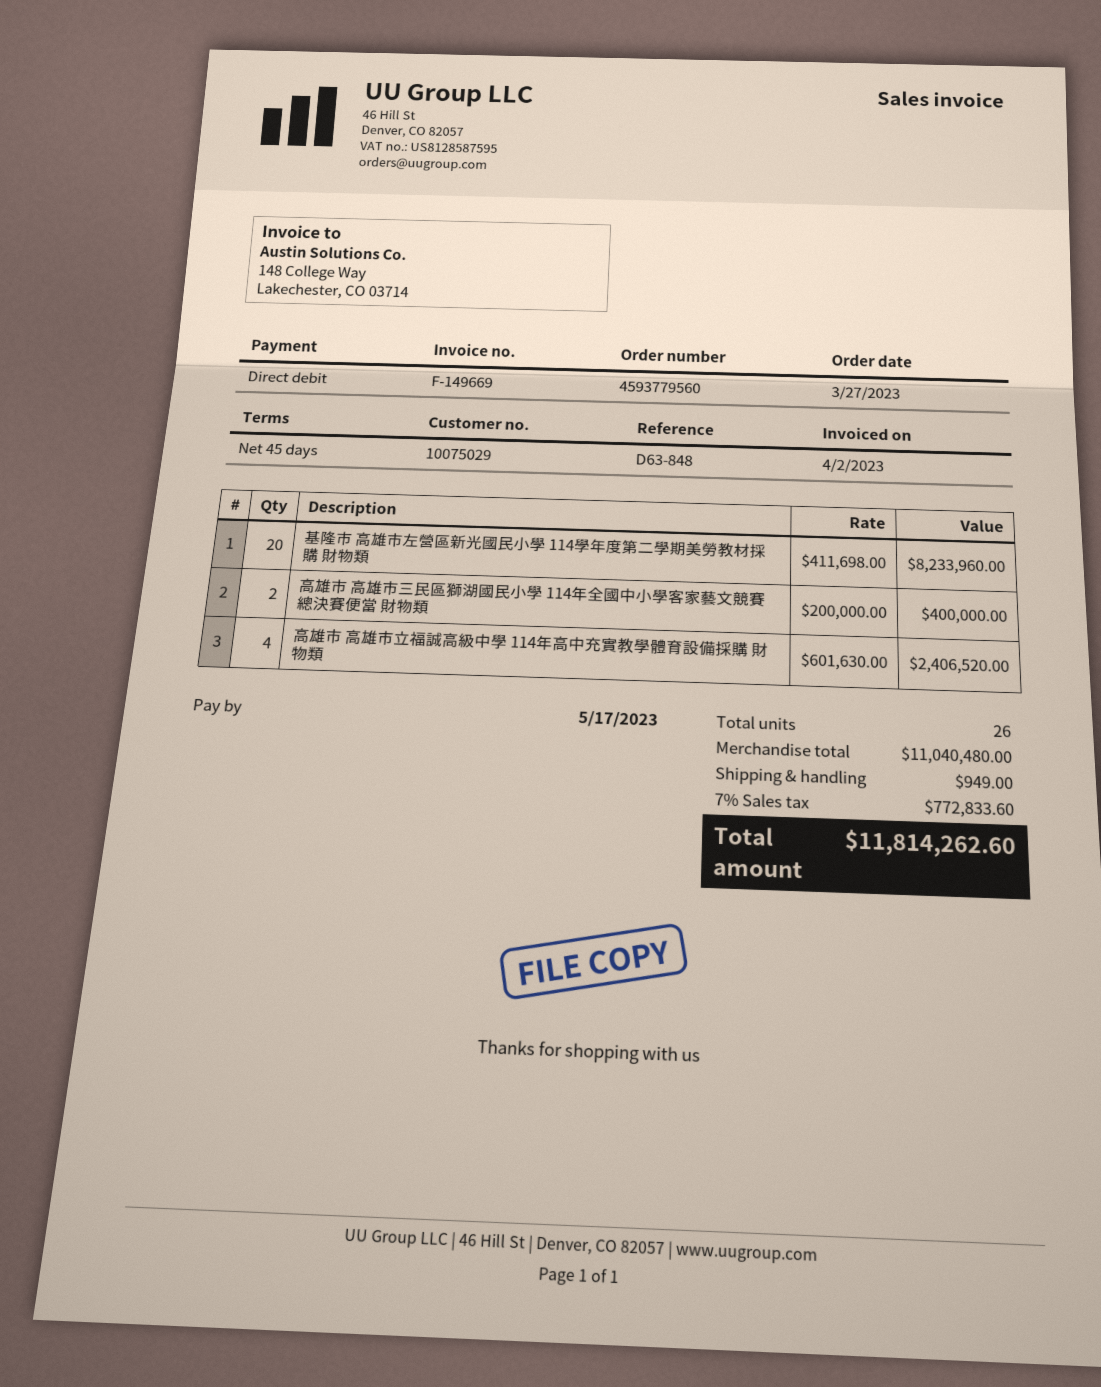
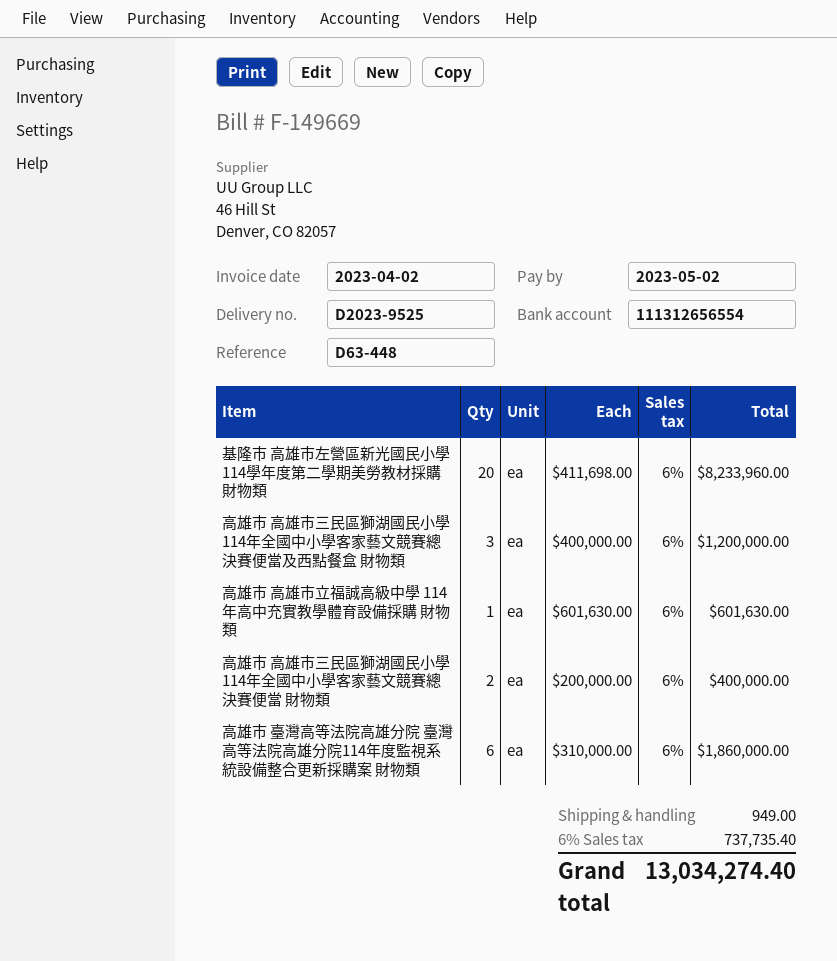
due date: 2023-05-17 -> 2023-05-02
reference: D63-848 -> D63-448
高雄市 高雄市立福誠高級中學 114年高中充實教學體育設備採購 財物類: 4 x 601630.00 = 2406520.00 -> 1 x 601630.00 = 601630.00
高雄市 高雄市三民區獅湖國民小學 114年全國中小學客家藝文競賽總決賽便當及西點餐盒 財物類: none -> 3 x 400000.00 = 1200000.00
高雄市 臺灣高等法院高雄分院 臺灣高等法院高雄分院114年度監視系統設備整合更新採購案 財物類: none -> 6 x 310000.00 = 1860000.00
tax: 7% = 772833.60 -> 6% = 737735.40
total: 11814262.60 -> 13034274.40

